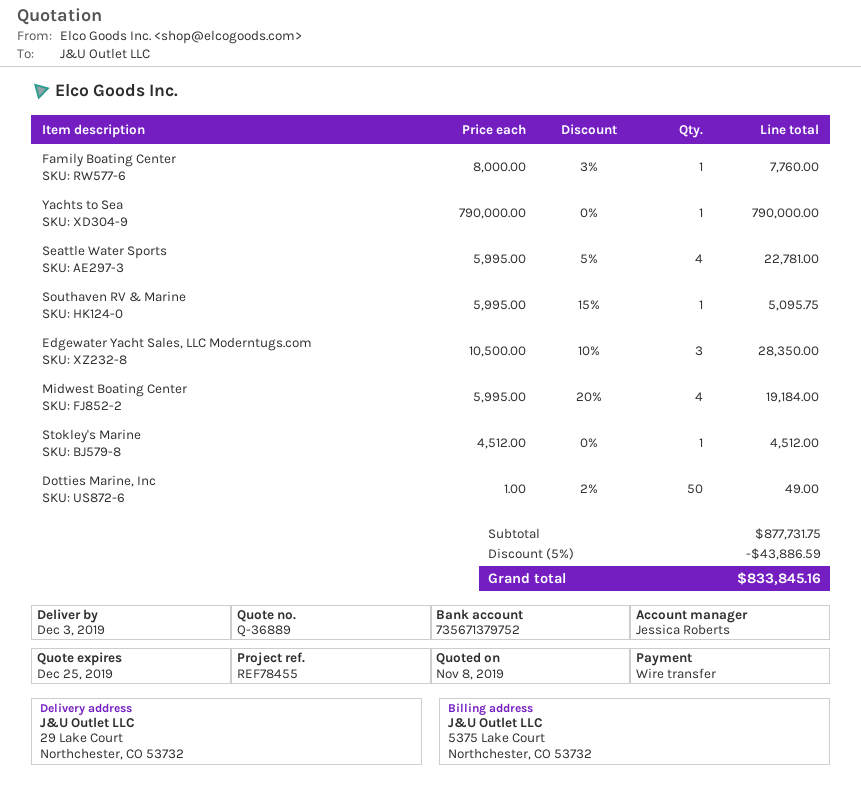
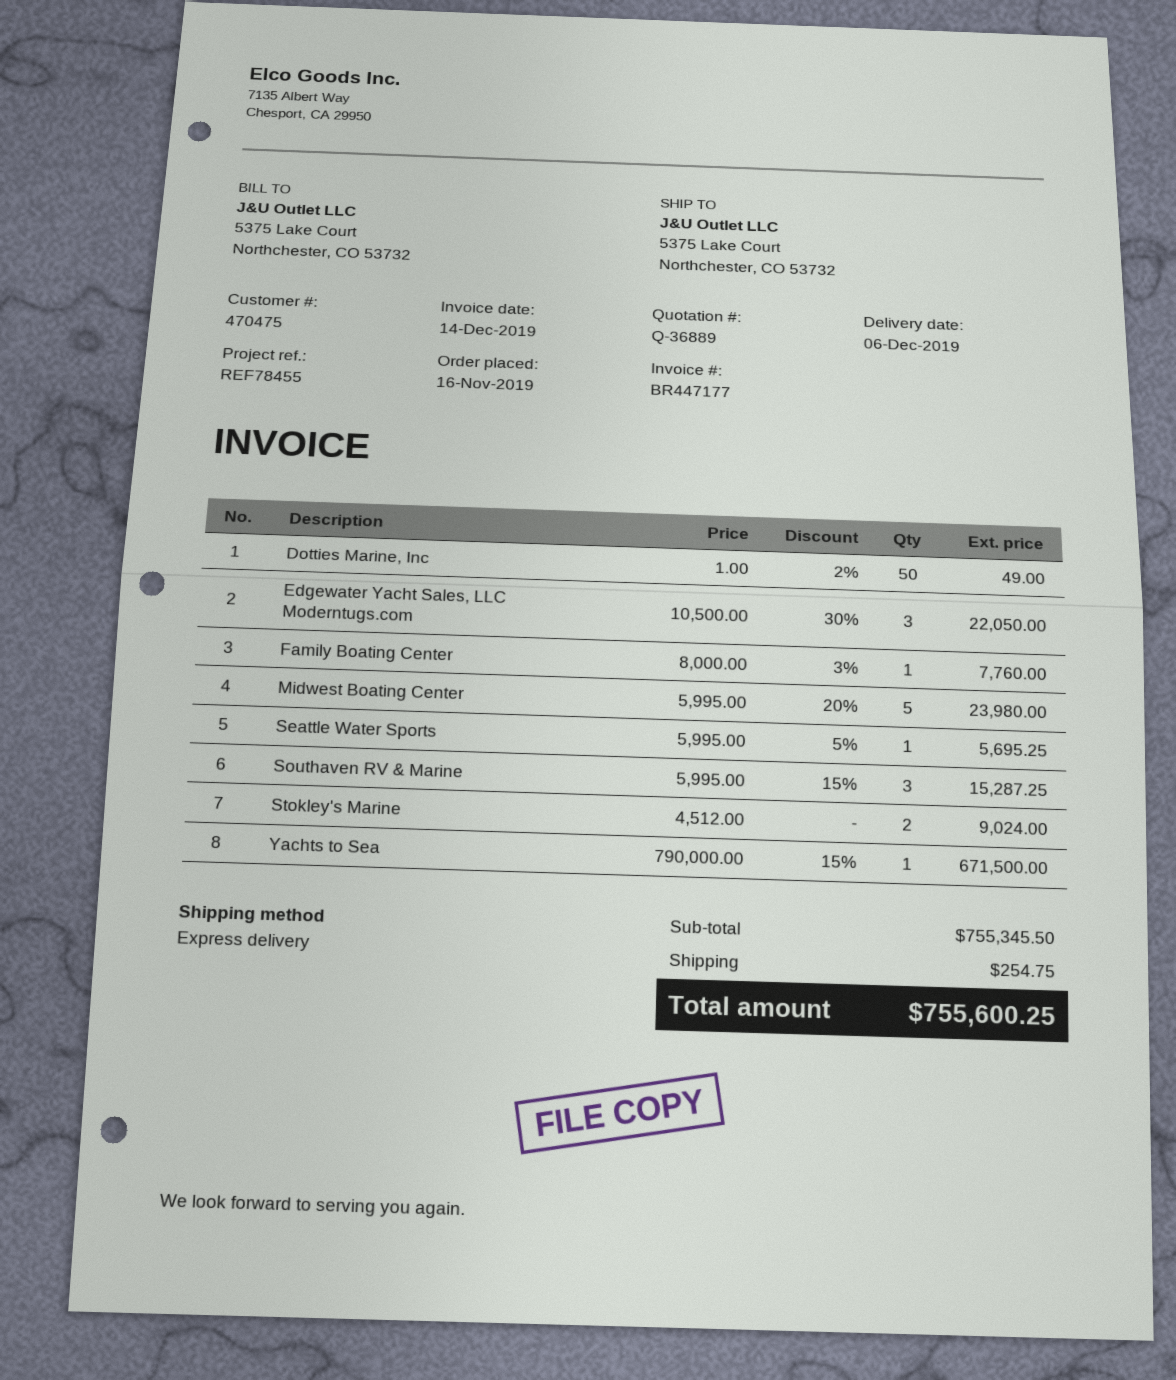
delivery date: 2019-12-03 -> 2019-12-06
ship to: 29 Lake Court, Northchester, CO 53732 -> 5375 Lake Court, Northchester, CO 53732
Yachts to Sea: 1 x 790000.00 = 790000.00 -> 1 x 790000.00 - 15% = 671500.00
Seattle Water Sports: 4 x 5995.00 - 5% = 22781.00 -> 1 x 5995.00 - 5% = 5695.25
Southaven RV & Marine: 1 x 5995.00 - 15% = 5095.75 -> 3 x 5995.00 - 15% = 15287.25
Edgewater Yacht Sales, LLC Moderntugs.com: 3 x 10500.00 - 10% = 28350.00 -> 3 x 10500.00 - 30% = 22050.00
Midwest Boating Center: 4 x 5995.00 - 20% = 19184.00 -> 5 x 5995.00 - 20% = 23980.00
Stokley's Marine: 1 x 4512.00 = 4512.00 -> 2 x 4512.00 = 9024.00
subtotal: 877731.75 -> 755345.50
discount: 5% = 43886.59 -> none
shipping: none -> 254.75
total: 833845.16 -> 755600.25

